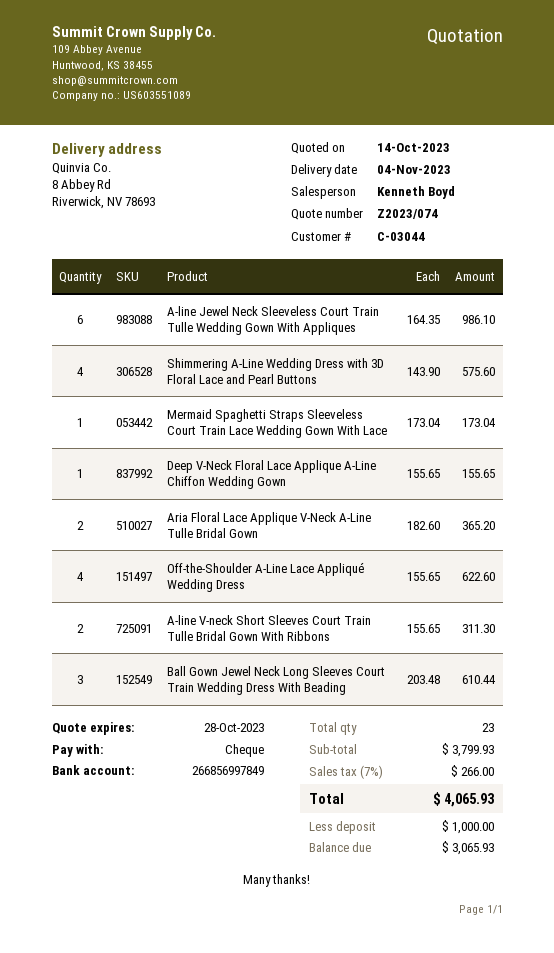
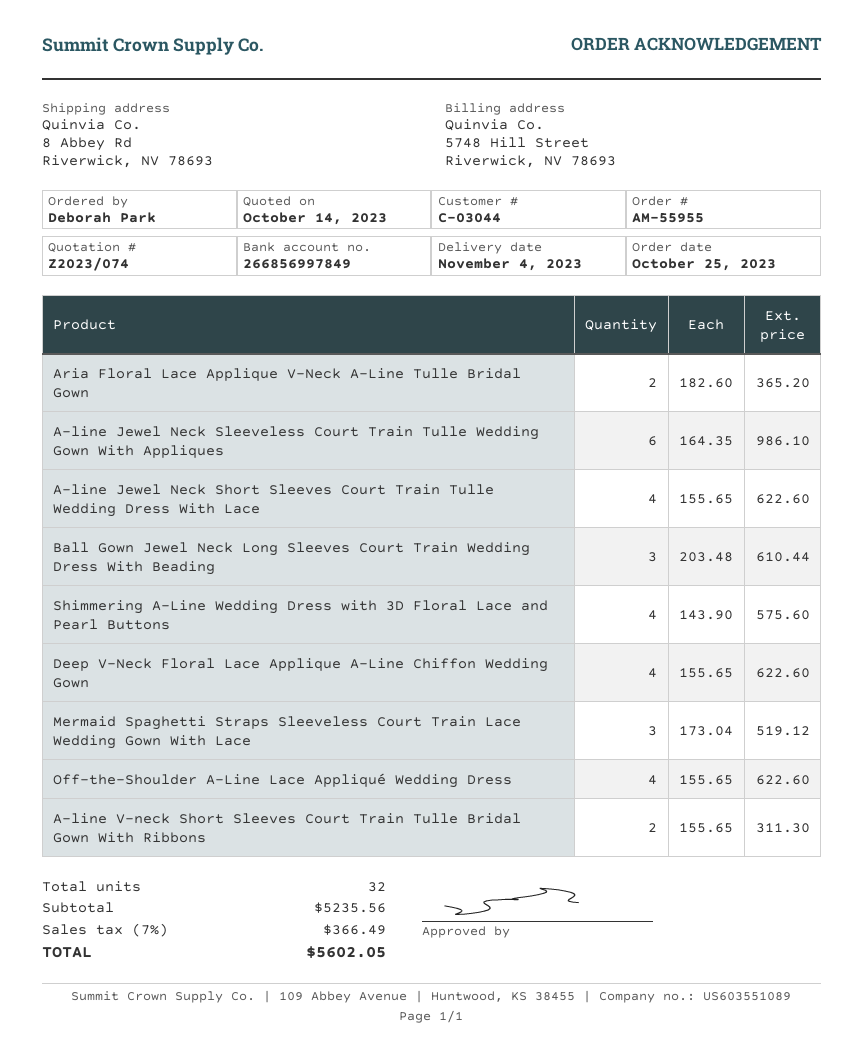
Mermaid Spaghetti Straps Sleeveless Court Train Lace Wedding Gown With Lace: 1 x 173.04 = 173.04 -> 3 x 173.04 = 519.12
Deep V-Neck Floral Lace Applique A-Line Chiffon Wedding Gown: 1 x 155.65 = 155.65 -> 4 x 155.65 = 622.60
A-line Jewel Neck Short Sleeves Court Train Tulle Wedding Dress With Lace: none -> 4 x 155.65 = 622.60
total quantity: 23 -> 32
subtotal: 3799.93 -> 5235.56
tax: 7% = 266.00 -> 7% = 366.49
total: 4065.93 -> 5602.05

